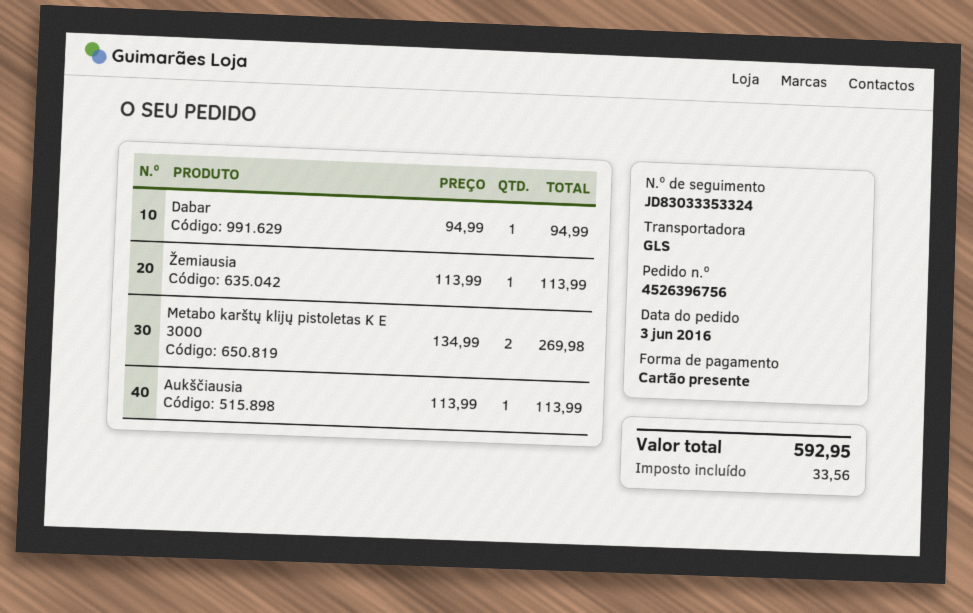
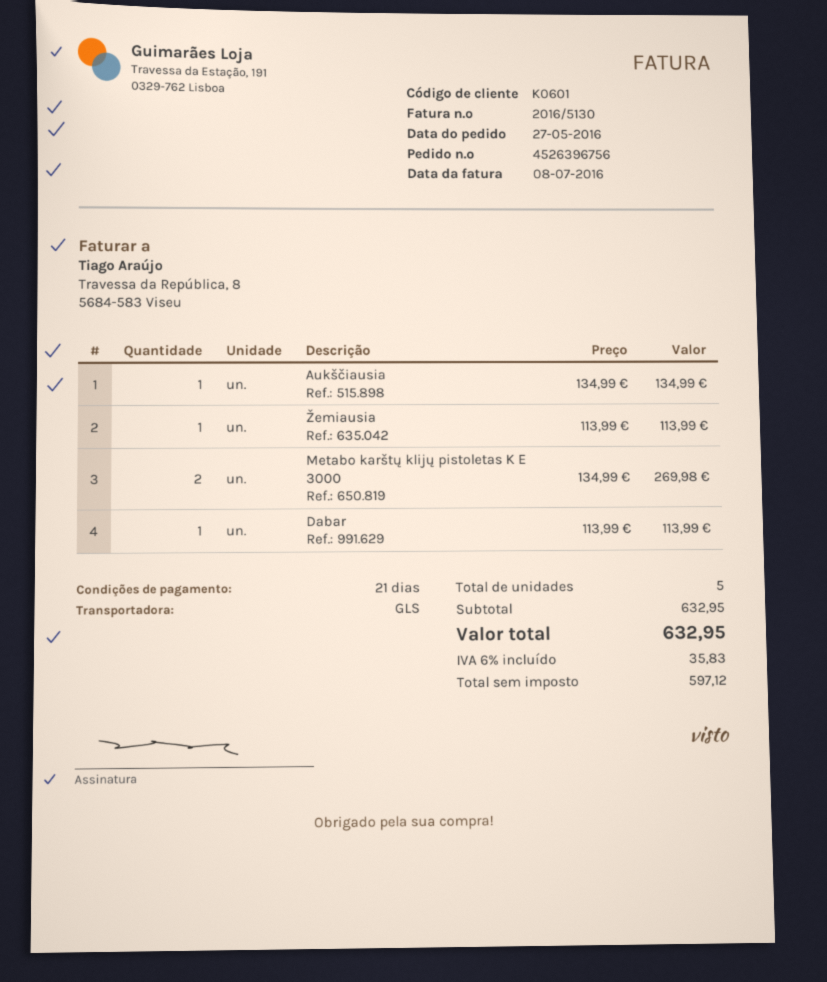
order date: 2016-06-03 -> 2016-05-27
Dabar: 1 x 94.99 = 94.99 -> 1 x 113.99 = 113.99
Aukščiausia: 1 x 113.99 = 113.99 -> 1 x 134.99 = 134.99
tax: 33.56 -> 35.83
total: 592.95 -> 632.95

